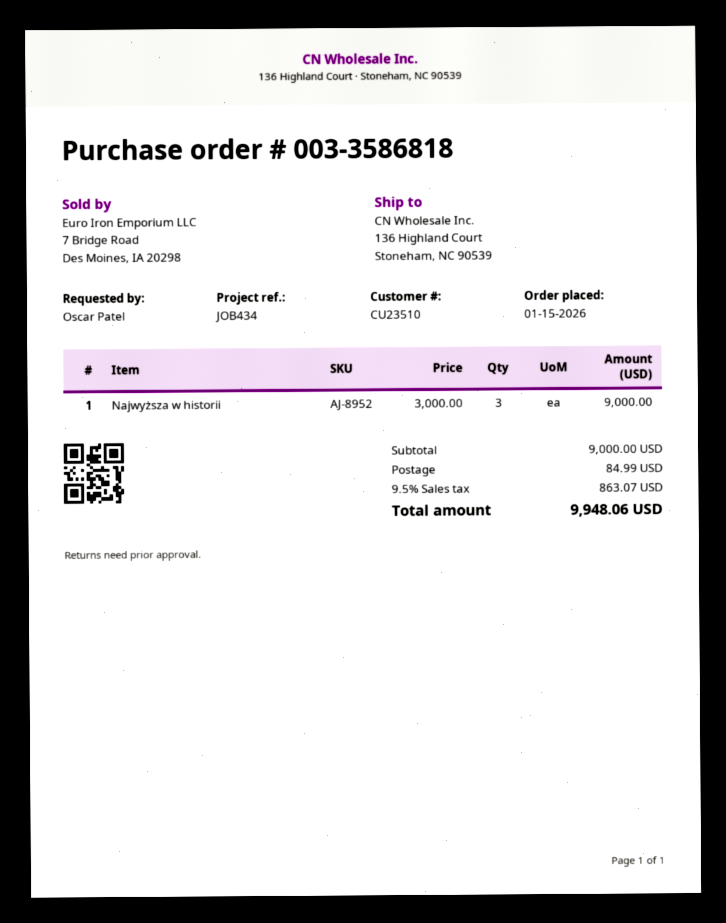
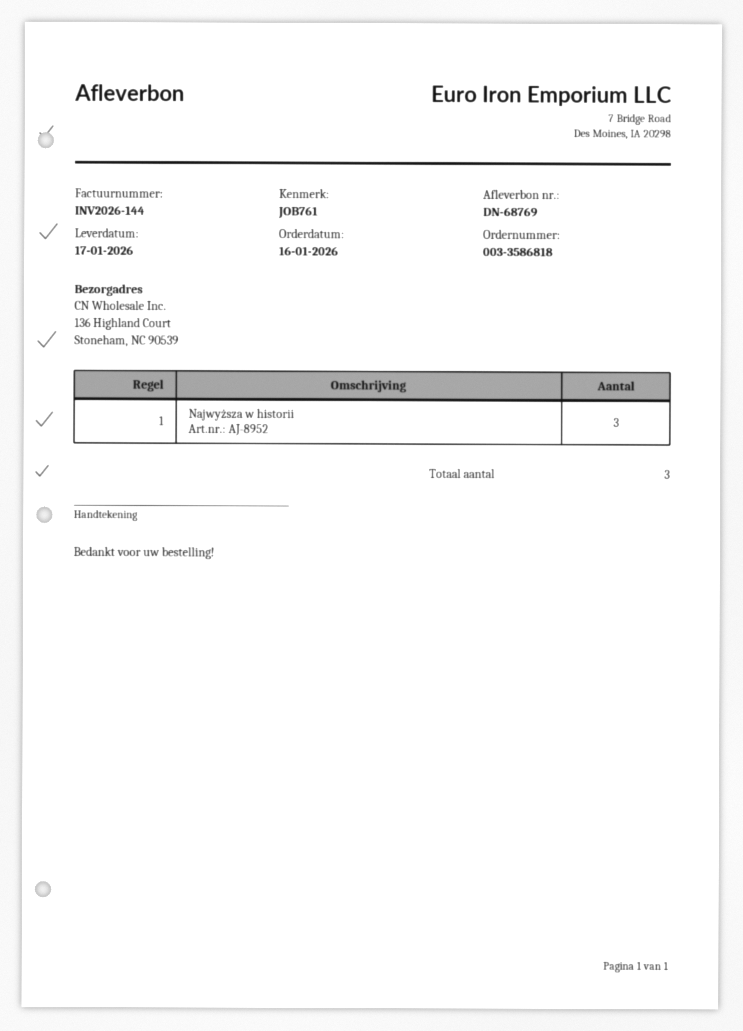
order date: 2026-01-15 -> 2026-01-16
reference: JOB434 -> JOB761

